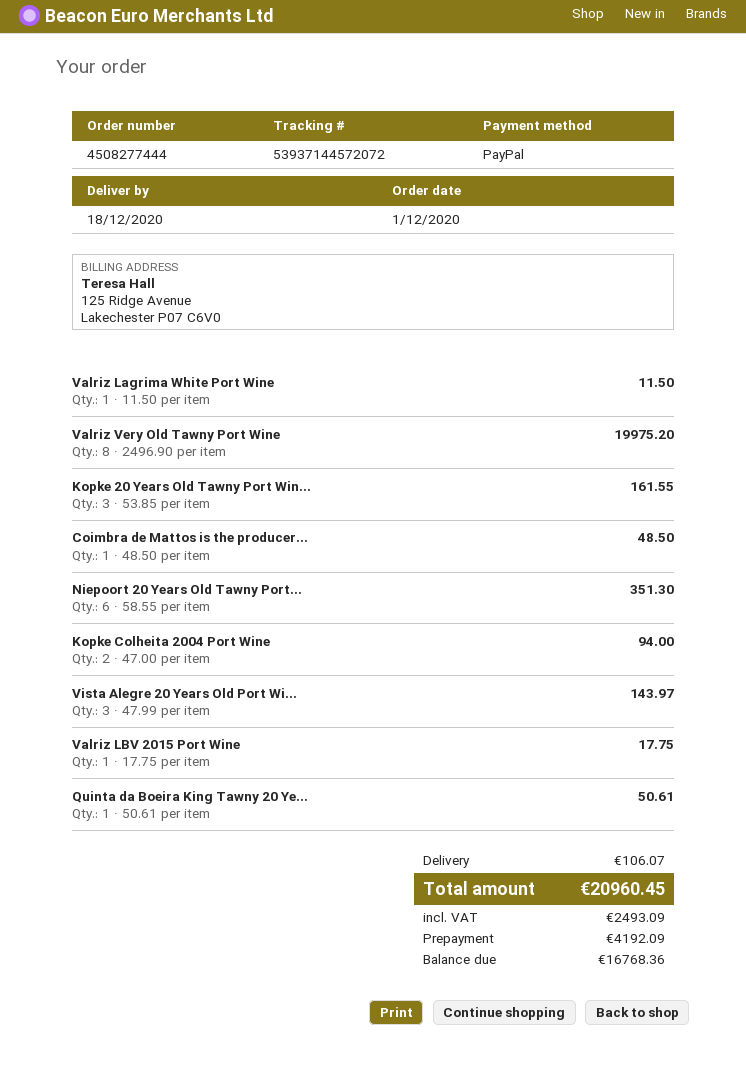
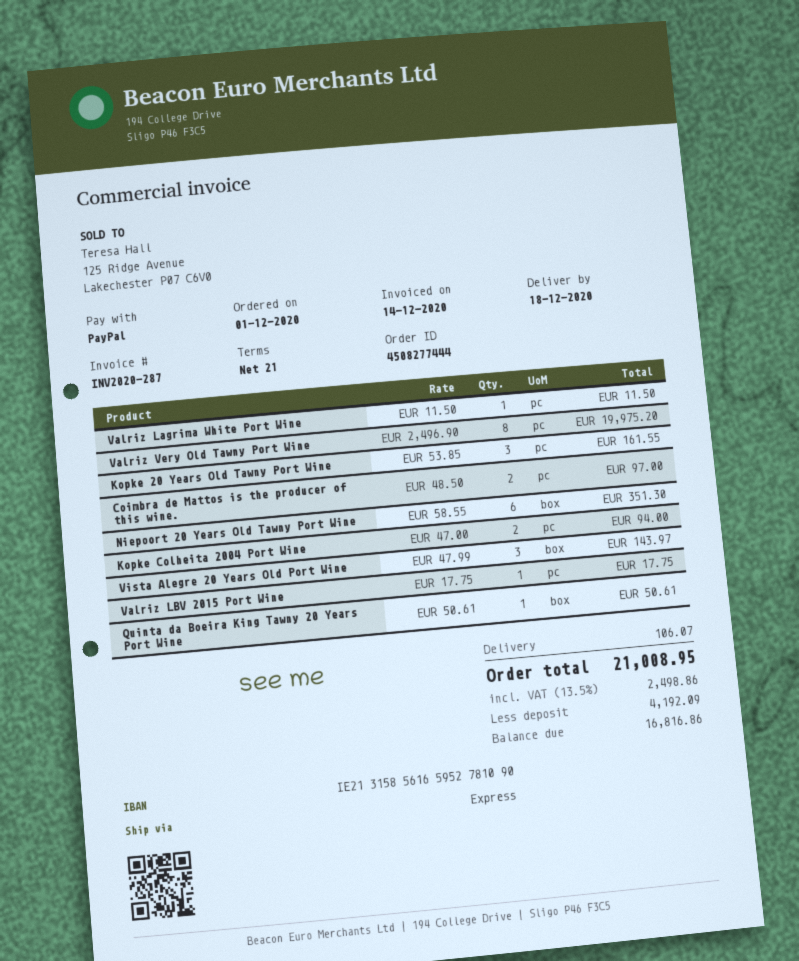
Coimbra de Mattos is the producer...: 1 x 48.50 = 48.50 -> 2 x 48.50 = 97.00
tax: 2493.09 -> 2498.86
total: 20960.45 -> 21008.95
balance: 16768.36 -> 16816.86

